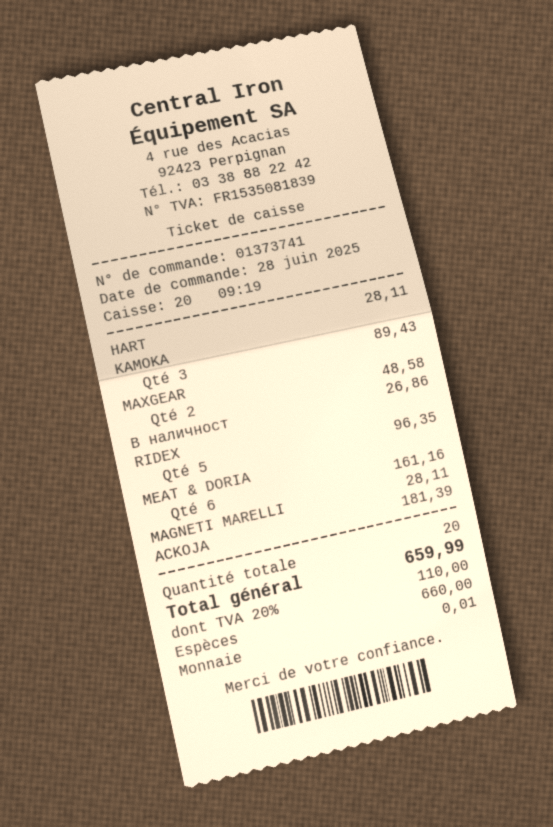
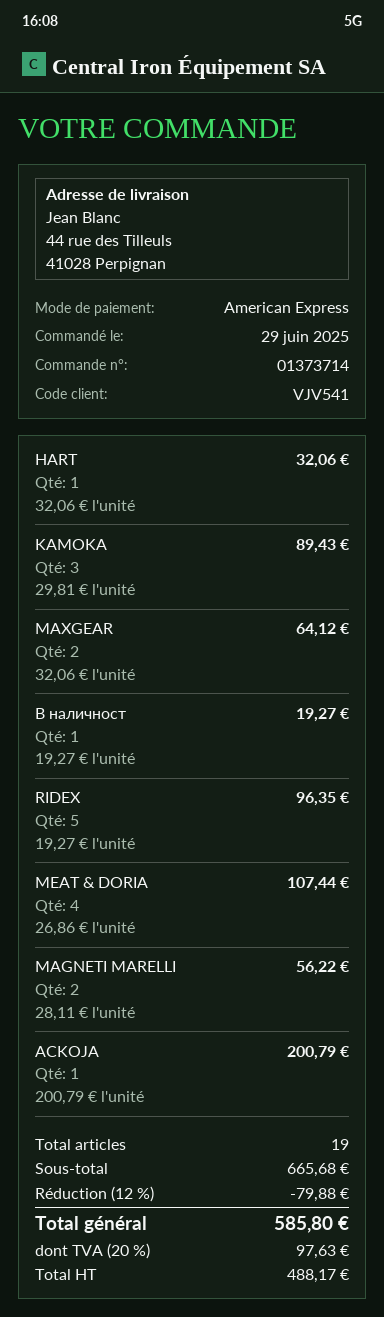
order number: 01373741 -> 01373714
order date: 2025-06-28 -> 2025-06-29
payment method: cash -> American Express
HART: 1 for 28.11 -> 1 for 32.06
MAXGEAR: 2 for 48.58 -> 2 for 64.12
В наличност: 1 for 26.86 -> 1 for 19.27
MEAT & DORIA: 6 for 161.16 -> 4 for 107.44
MAGNETI MARELLI: 1 for 28.11 -> 2 for 56.22
ACKOJA: 1 for 181.39 -> 1 for 200.79
total quantity: 20 -> 19
discount: none -> 12% = 79.88
tax: 20% = 110.00 -> 20% = 97.63
total: 659.99 -> 585.80

